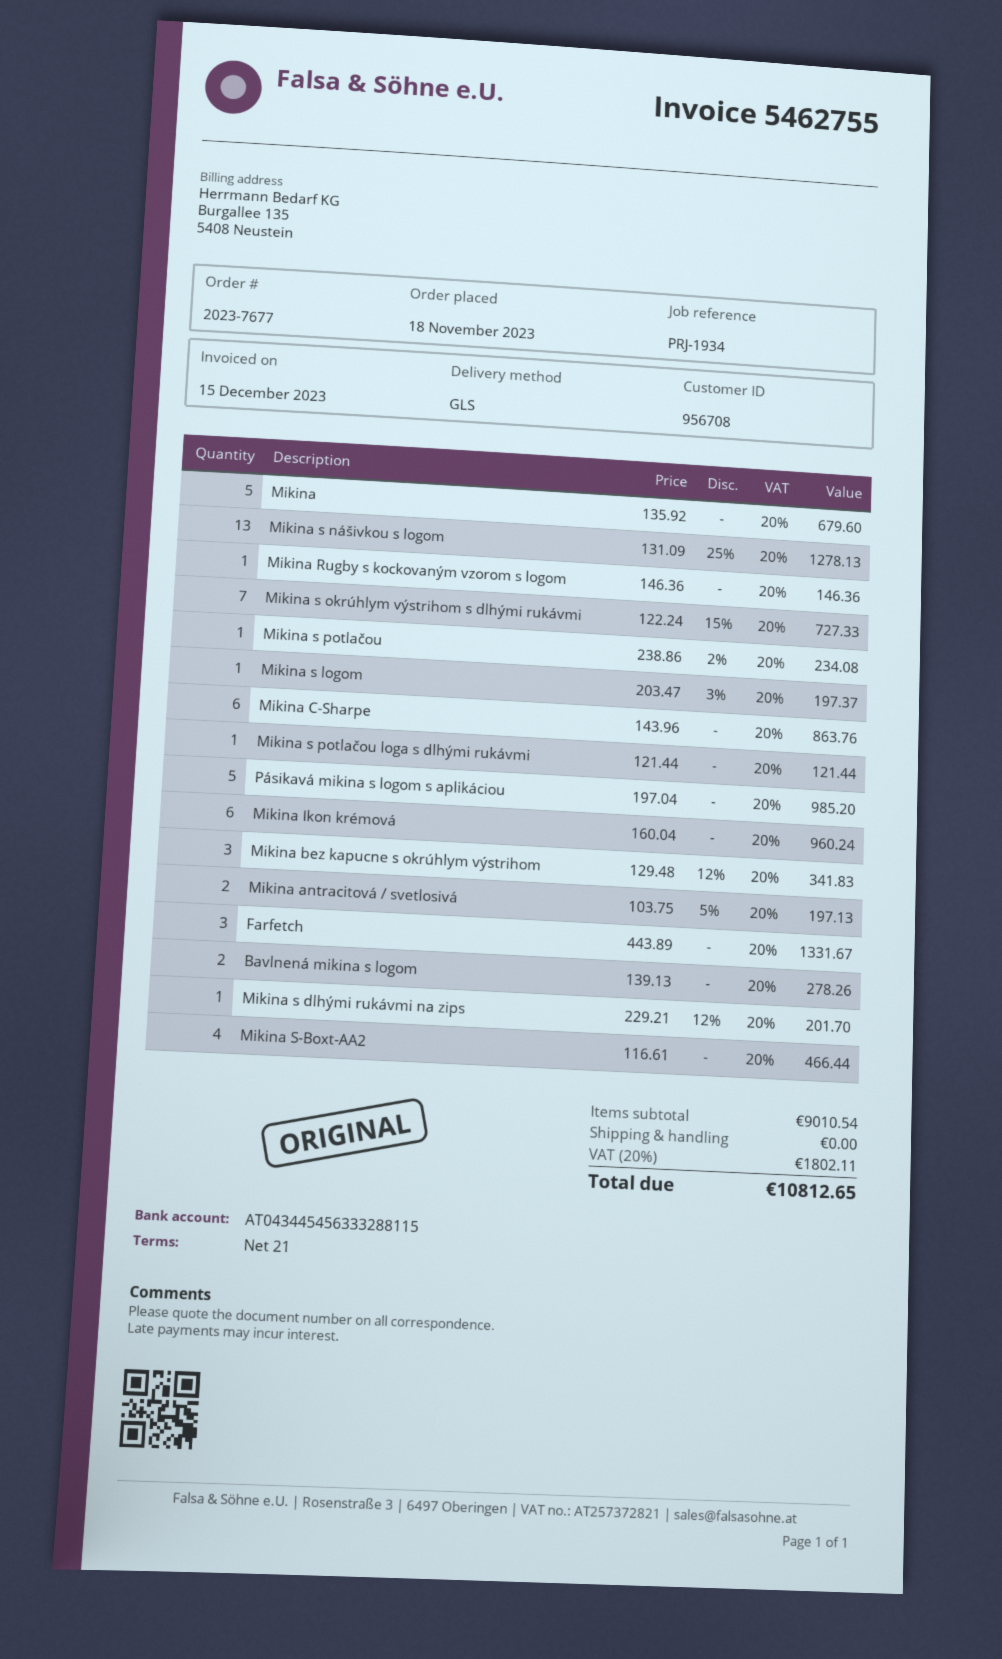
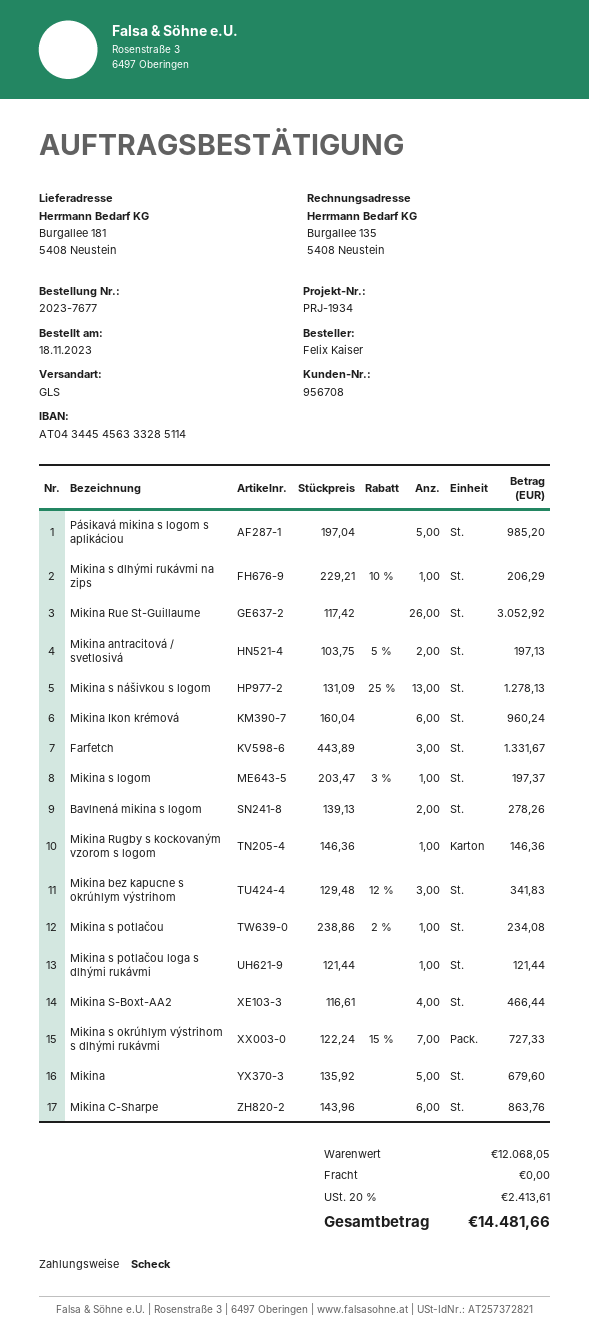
bank account: AT043445456333288115 -> AT043445456333285114
Mikina s dlhými rukávmi na zips: 1 x 229.21 - 12% = 201.70 -> 1 x 229.21 - 10% = 206.29
Mikina Rue St-Guillaume: none -> 26 x 117.42 = 3052.92
subtotal: 9010.54 -> 12068.05
tax: 20% = 1802.11 -> 20% = 2413.61
total: 10812.65 -> 14481.66

